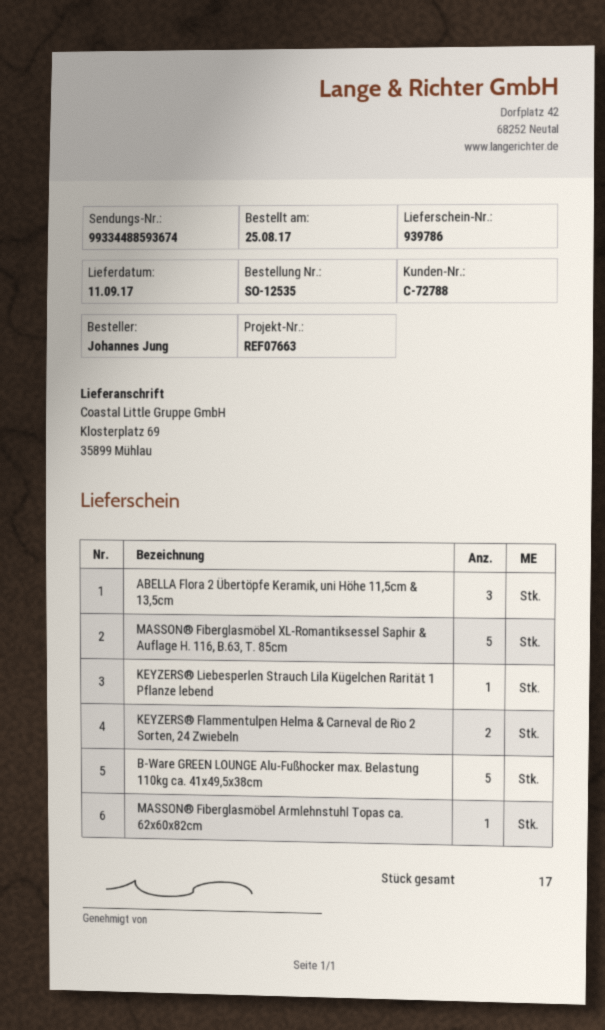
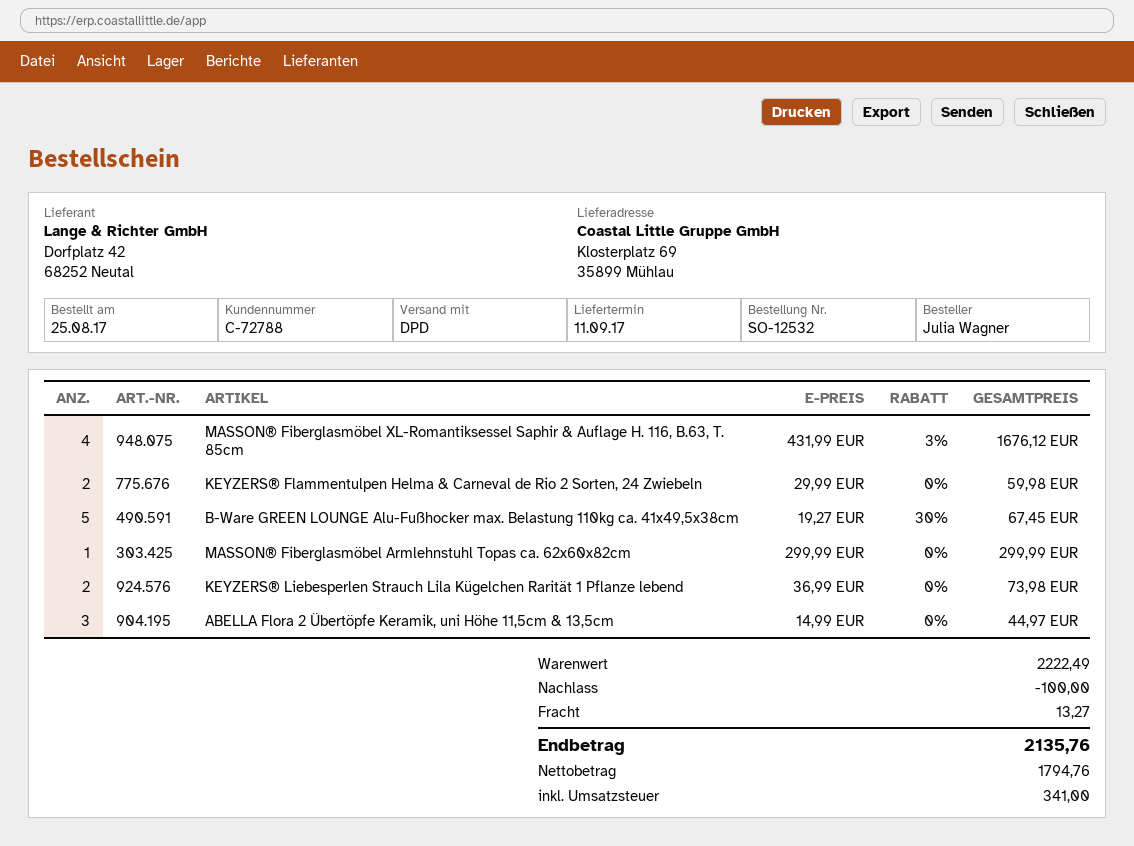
order number: SO-12535 -> SO-12532
ordered by: Johannes Jung -> Julia Wagner
MASSON® Fiberglasmöbel XL-Romantiksessel Saphir & Auflage H. 116, B.63, T. 85cm: 5 -> 4
KEYZERS® Liebesperlen Strauch Lila Kügelchen Rarität 1 Pflanze lebend: 1 -> 2

